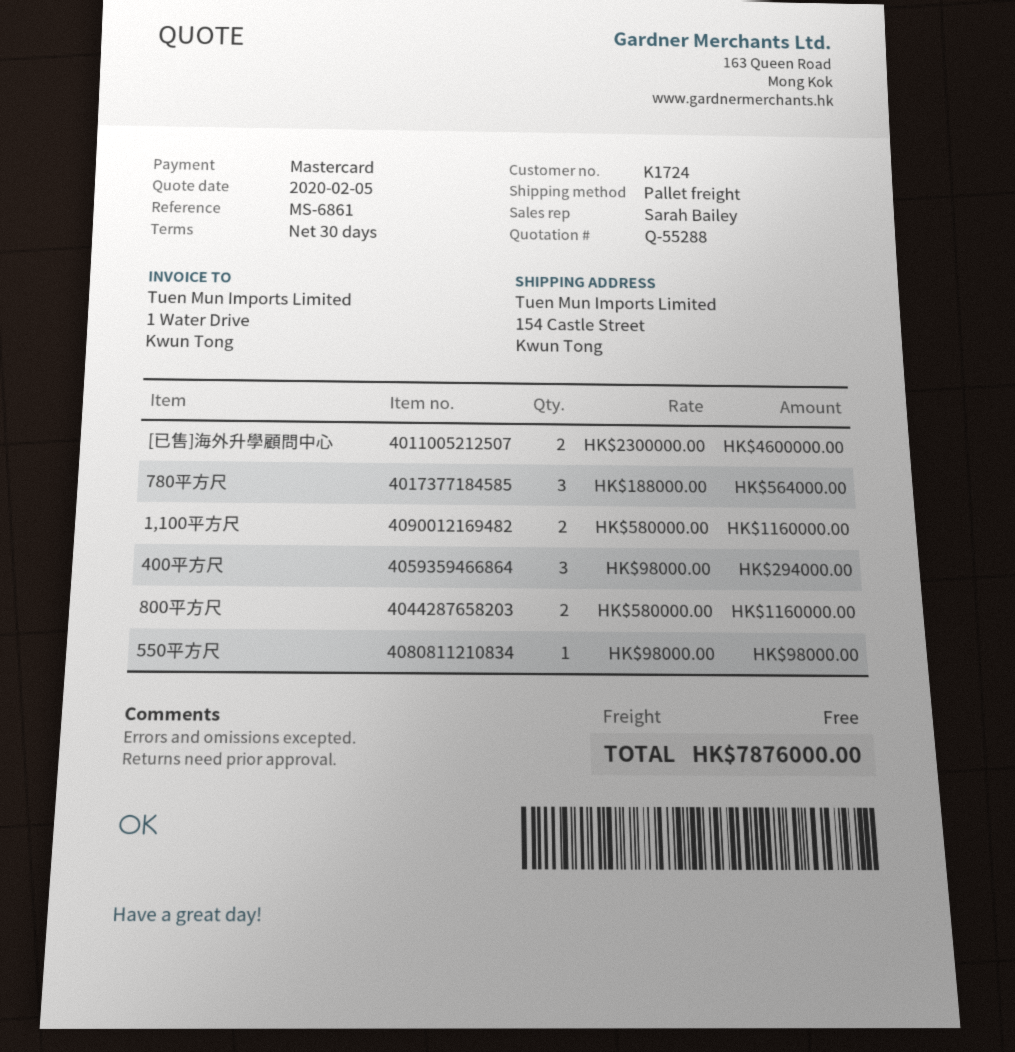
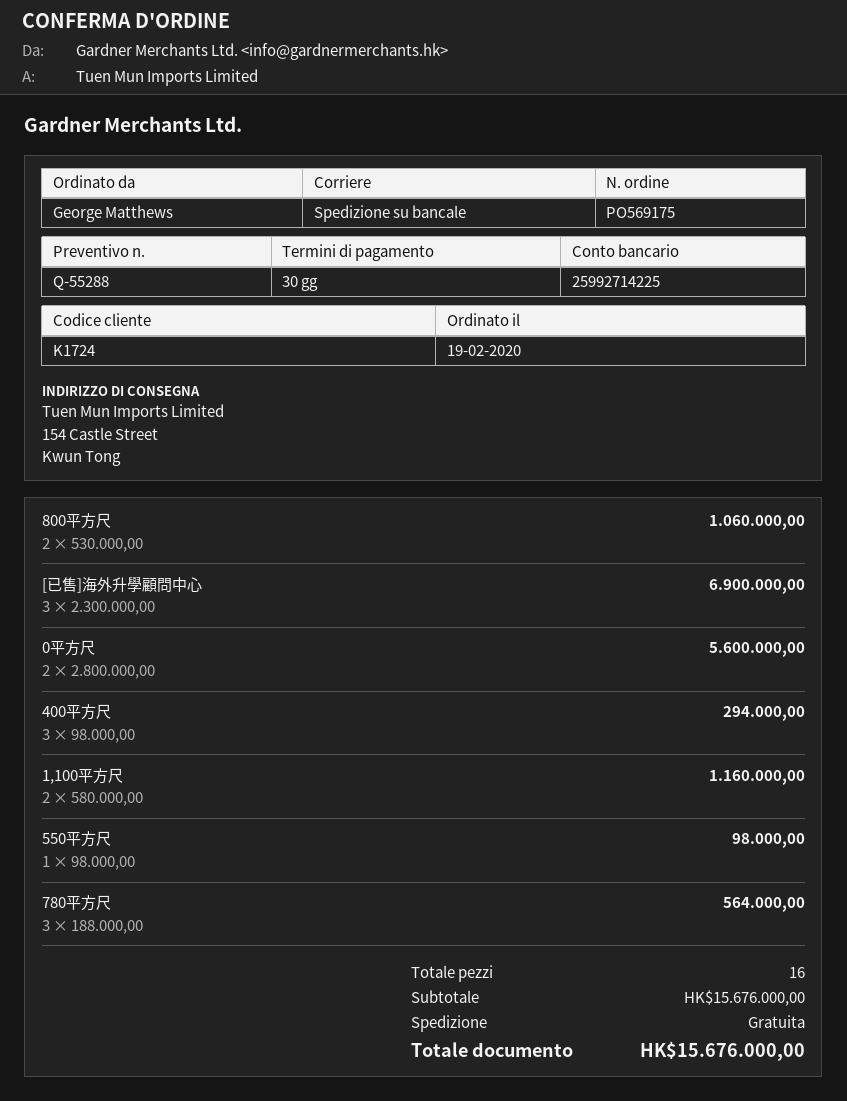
[已售]海外升學顧問中心: 2 x 2300000.00 = 4600000.00 -> 3 x 2300000.00 = 6900000.00
800平方尺: 2 x 580000.00 = 1160000.00 -> 2 x 530000.00 = 1060000.00
0平方尺: none -> 2 x 2800000.00 = 5600000.00
total: 7876000.00 -> 15676000.00

